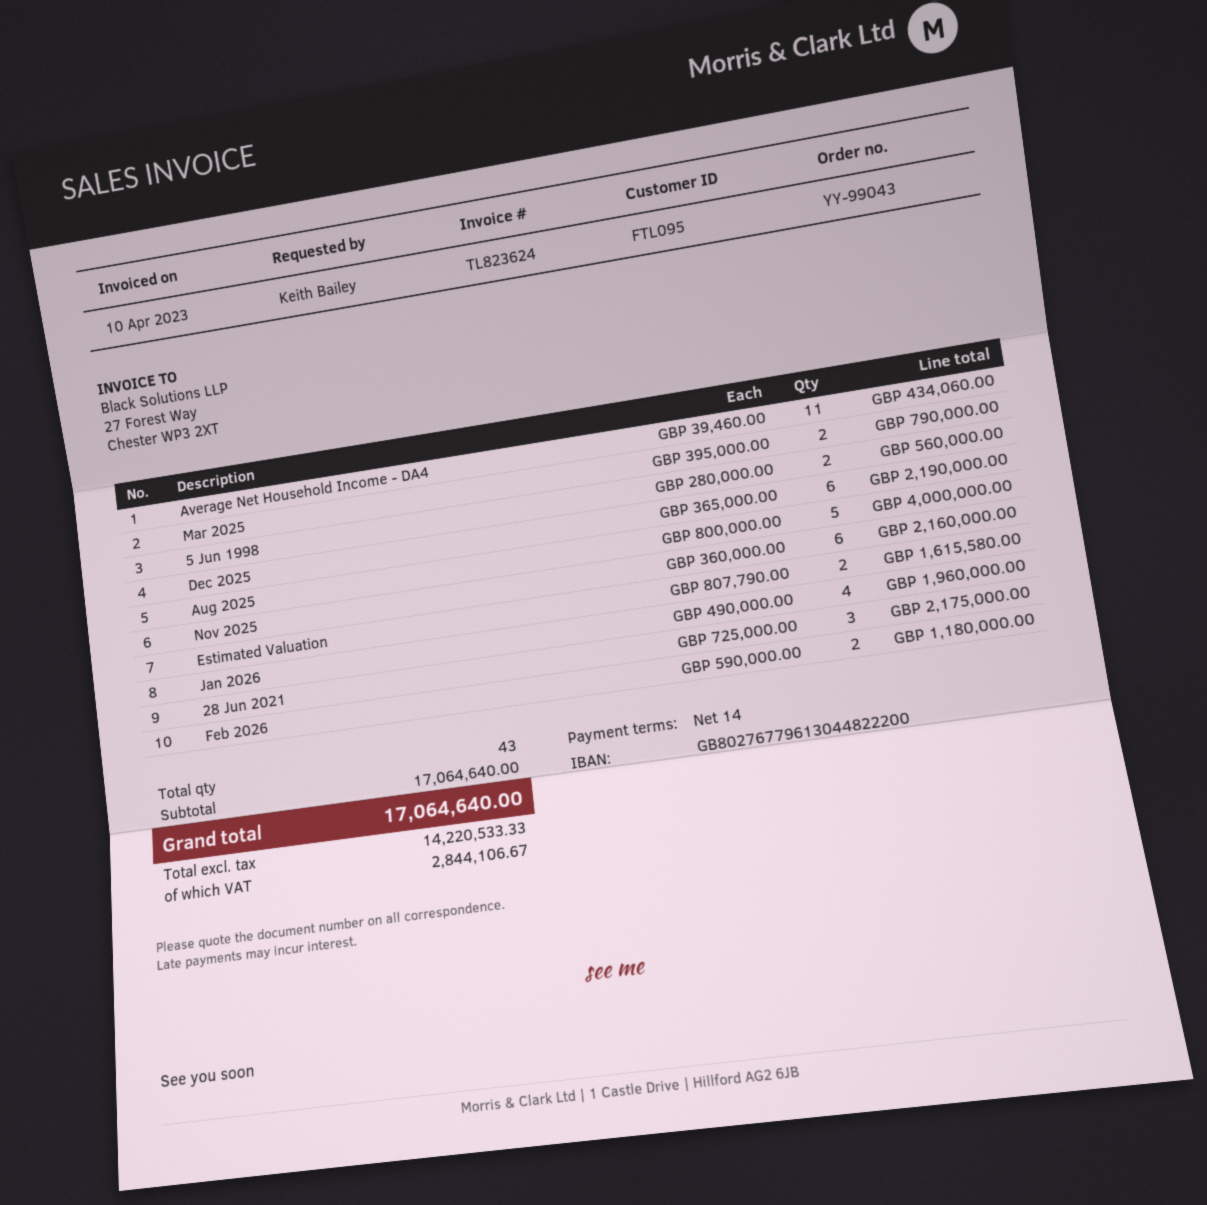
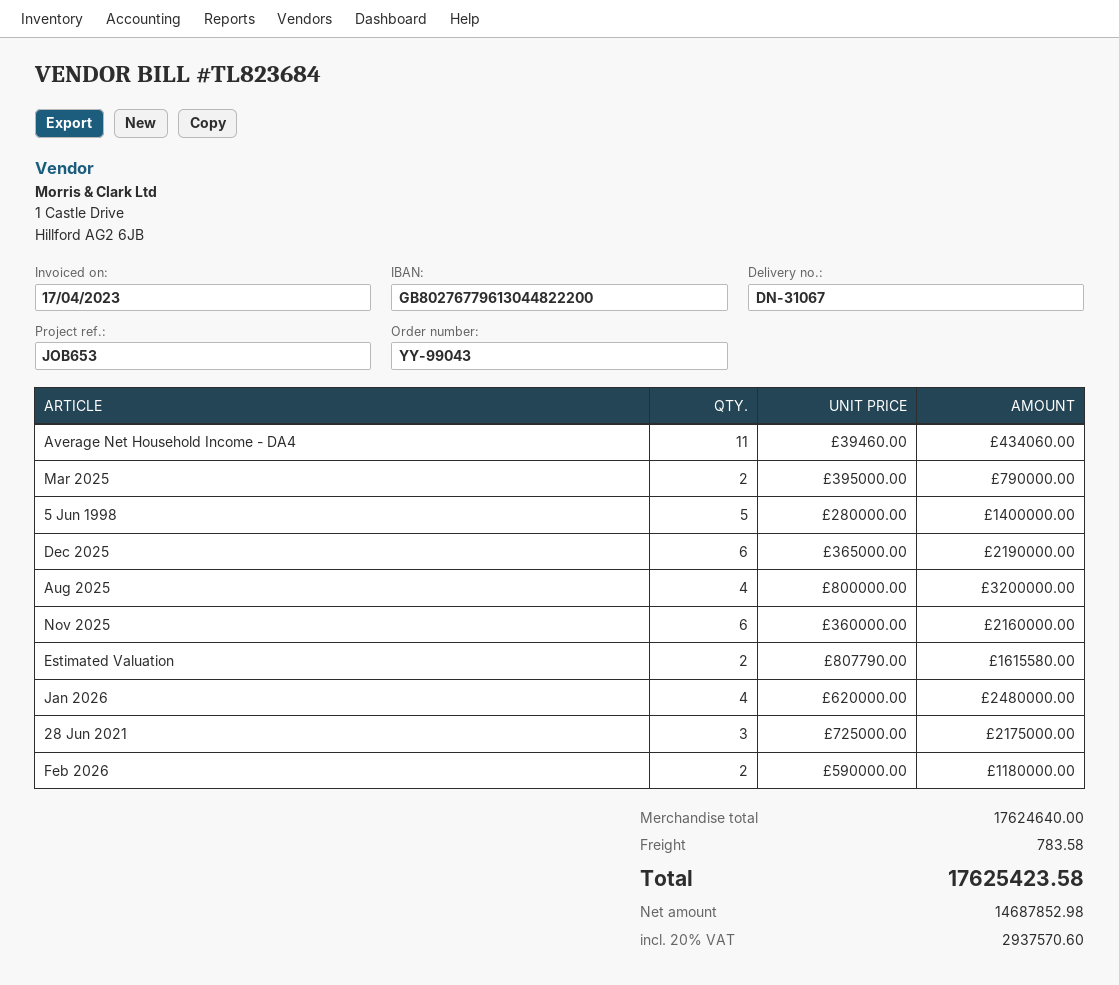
invoice number: TL823624 -> TL823684
invoice date: 2023-04-10 -> 2023-04-17
5 Jun 1998: 2 x 280000.00 = 560000.00 -> 5 x 280000.00 = 1400000.00
Aug 2025: 5 x 800000.00 = 4000000.00 -> 4 x 800000.00 = 3200000.00
Jan 2026: 4 x 490000.00 = 1960000.00 -> 4 x 620000.00 = 2480000.00
subtotal: 17064640.00 -> 17624640.00
shipping: none -> 783.58
net: 14220533.33 -> 14687852.98
tax: 2844106.67 -> 2937570.60
total: 17064640.00 -> 17625423.58

